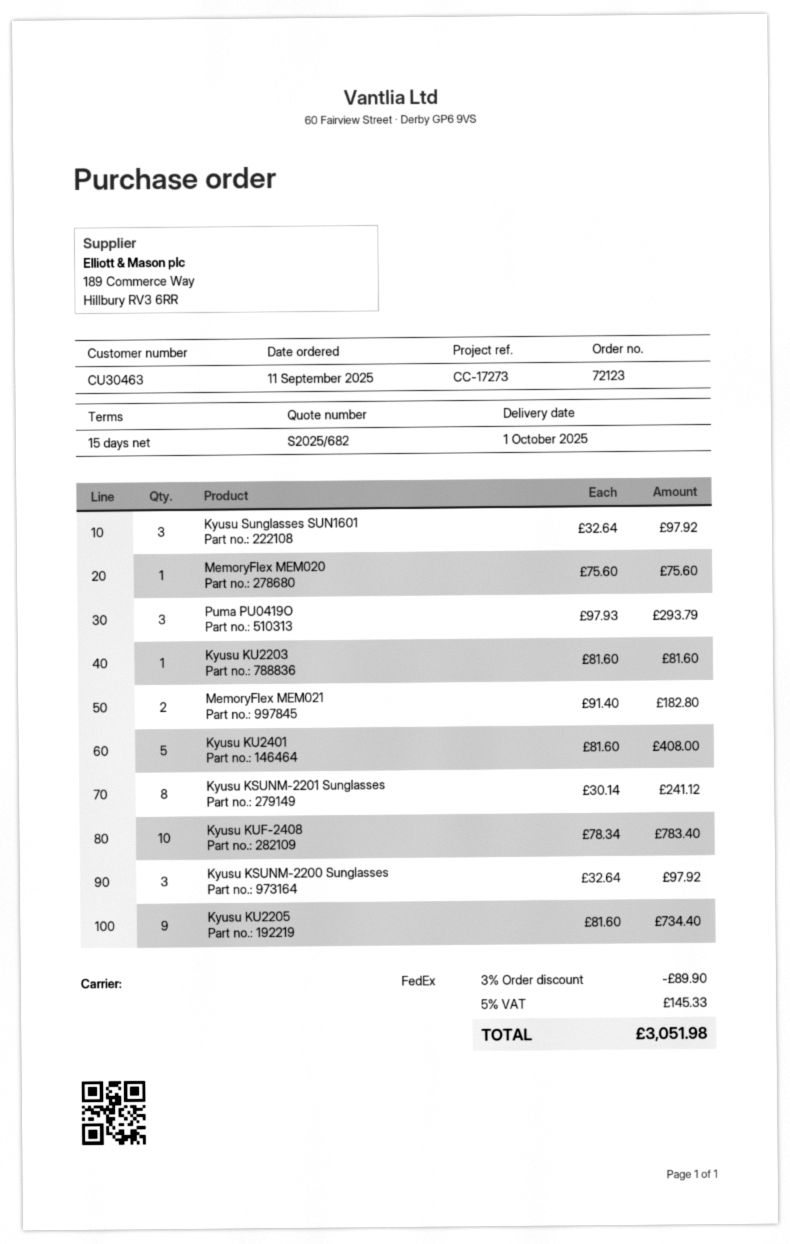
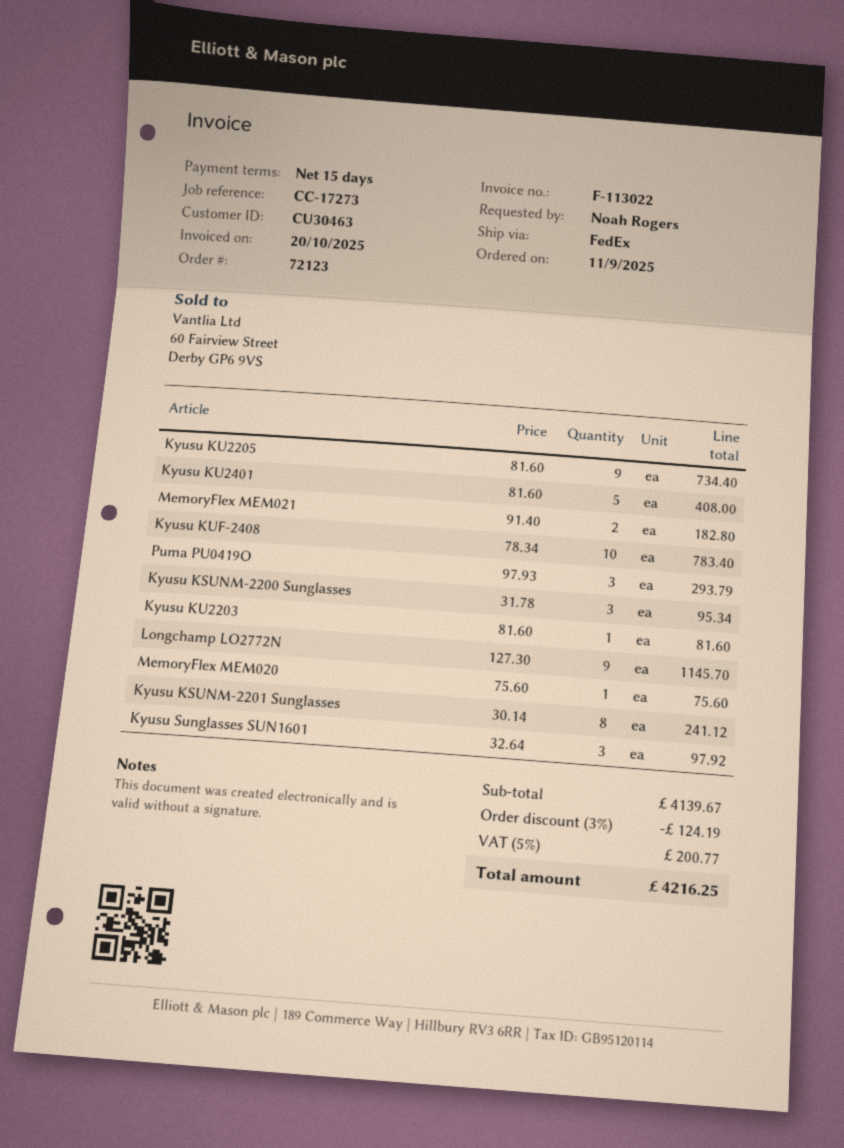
Kyusu KSUNM-2200 Sunglasses: 3 x 32.64 = 97.92 -> 3 x 31.78 = 95.34
Longchamp LO2772N: none -> 9 x 127.30 = 1145.70
discount: 3% = 89.90 -> 3% = 124.19
tax: 5% = 145.33 -> 5% = 200.77
total: 3051.98 -> 4216.25

